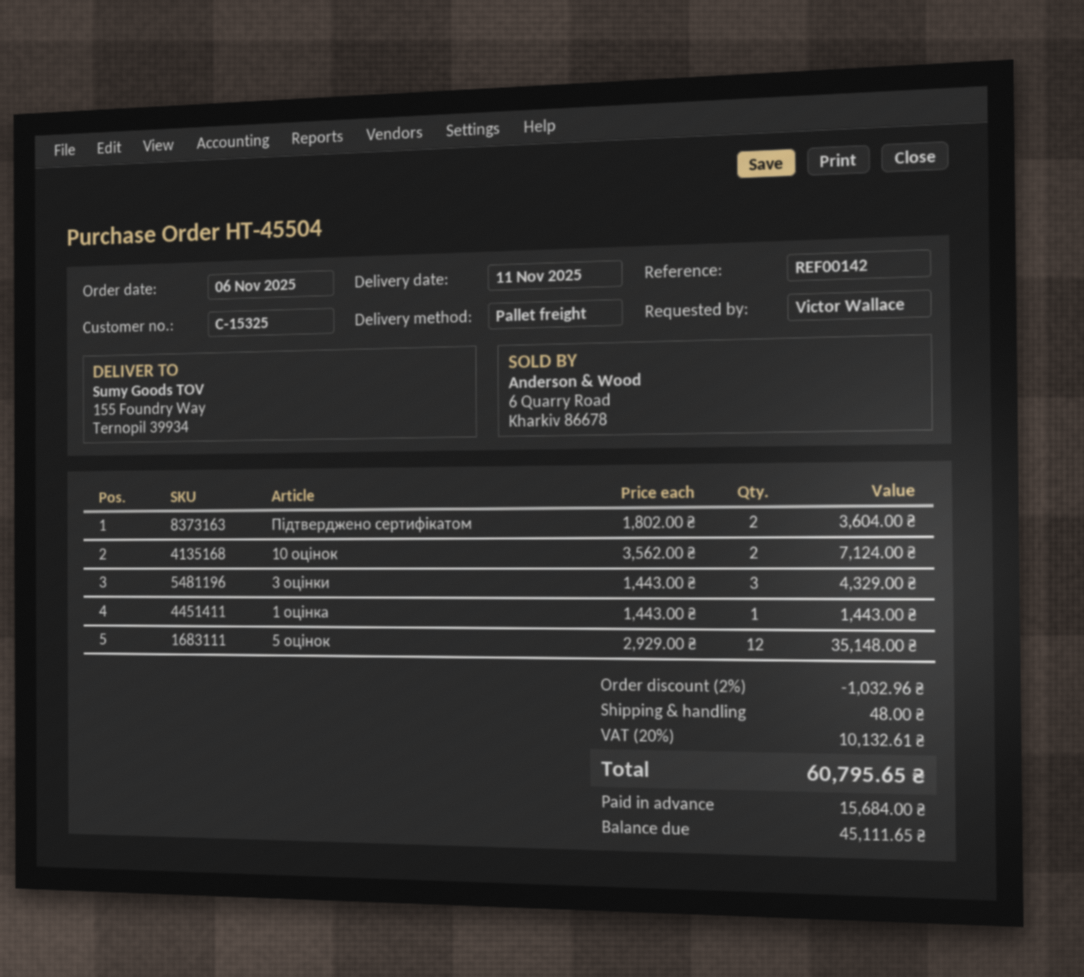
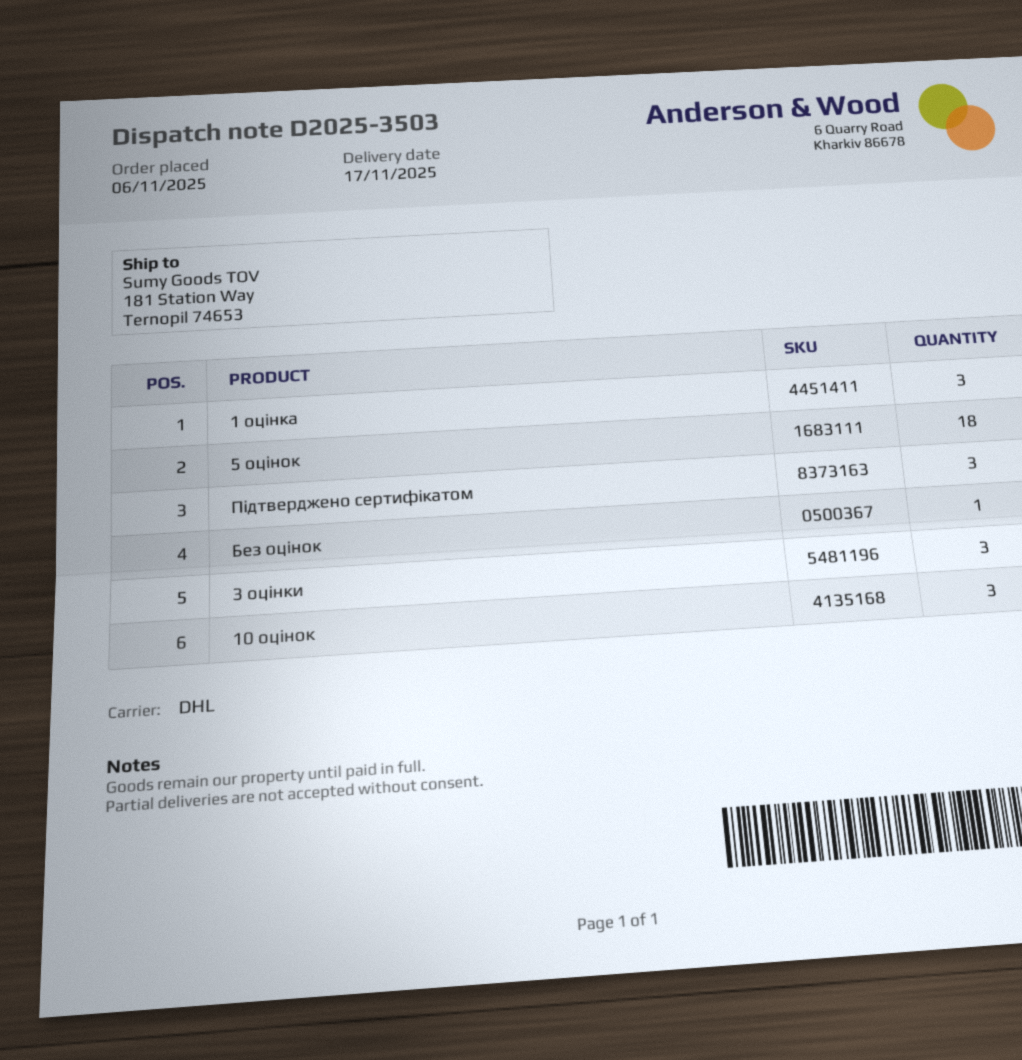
delivery date: 2025-11-11 -> 2025-11-17
shipping method: pallet freight -> DHL
ship to: 155 Foundry Way, Ternopil 39934 -> 181 Station Way, Ternopil 74653
Підтверджено сертифікатом: 2 -> 3
10 оцінок: 2 -> 3
1 оцінка: 1 -> 3
5 оцінок: 12 -> 18
Без оцінок: none -> 1

